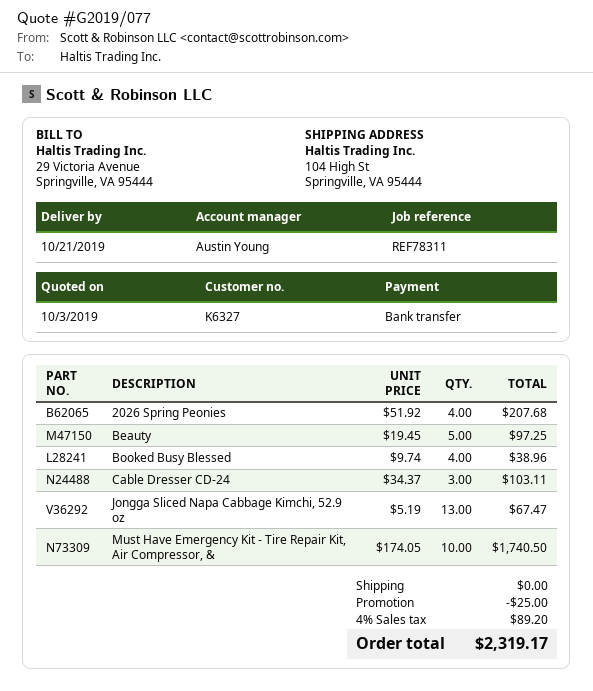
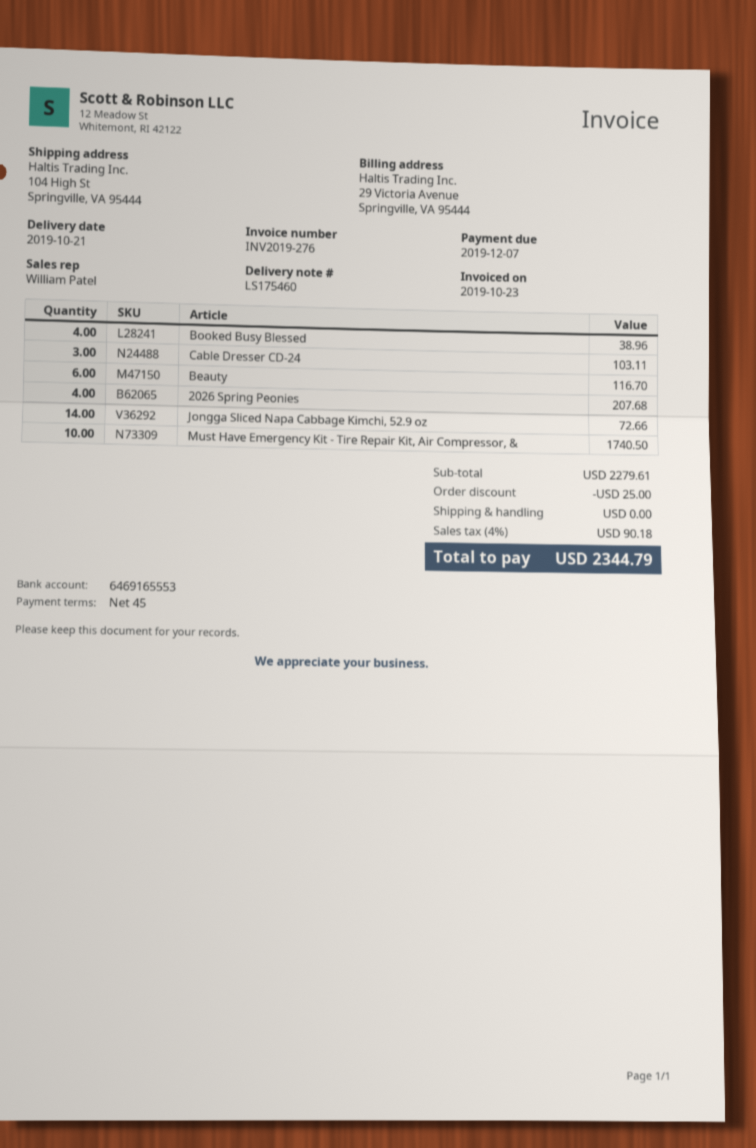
sales rep: Austin Young -> William Patel
Beauty: 5 for 97.25 -> 6 for 116.70
Jongga Sliced Napa Cabbage Kimchi, 52.9 oz: 13 for 67.47 -> 14 for 72.66
tax: 4% = 89.20 -> 4% = 90.18
total: 2319.17 -> 2344.79

